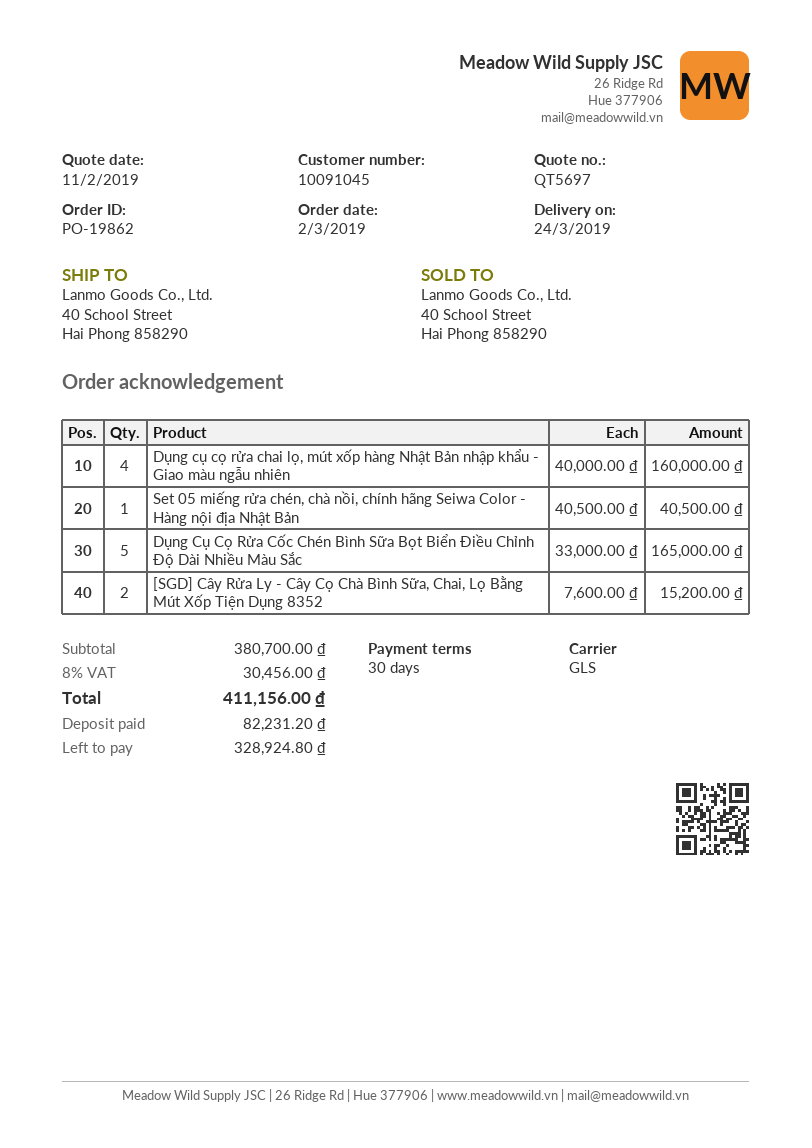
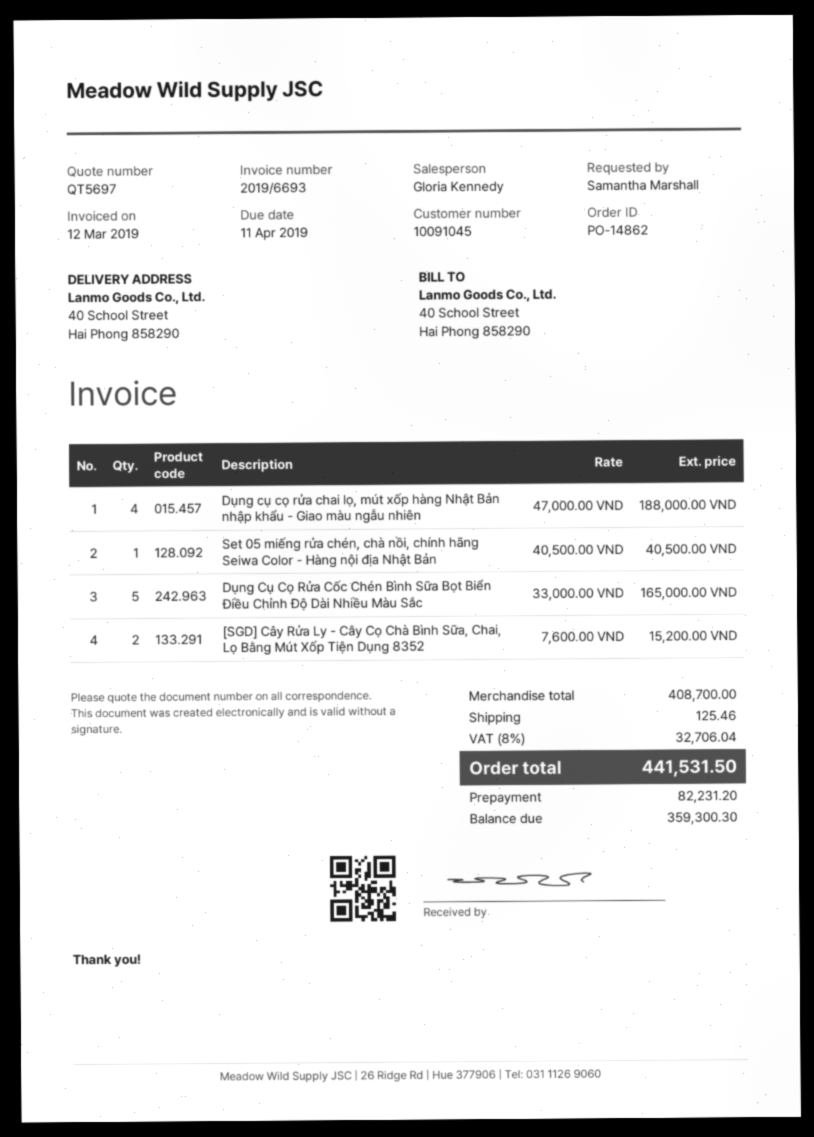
order number: PO-19862 -> PO-14862
Dụng cụ cọ rửa chai lọ, mút xốp hàng Nhật Bản nhập khẩu - Giao màu ngẫu nhiên: 4 x 40000.00 = 160000.00 -> 4 x 47000.00 = 188000.00
subtotal: 380700.00 -> 408700.00
shipping: none -> 125.46
tax: 8% = 30456.00 -> 8% = 32706.04
total: 411156.00 -> 441531.50
balance: 328924.80 -> 359300.30

